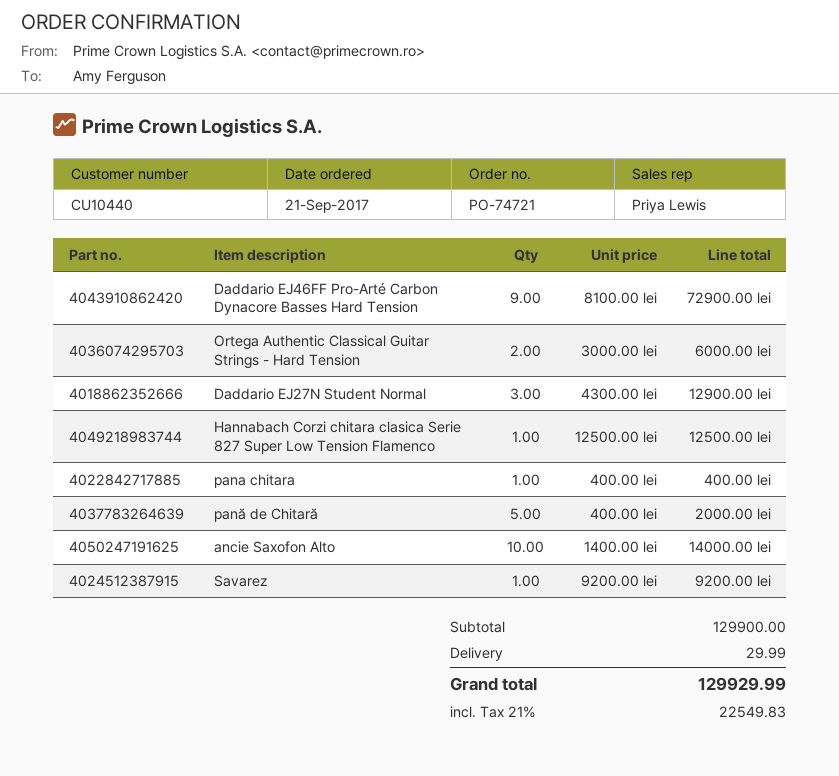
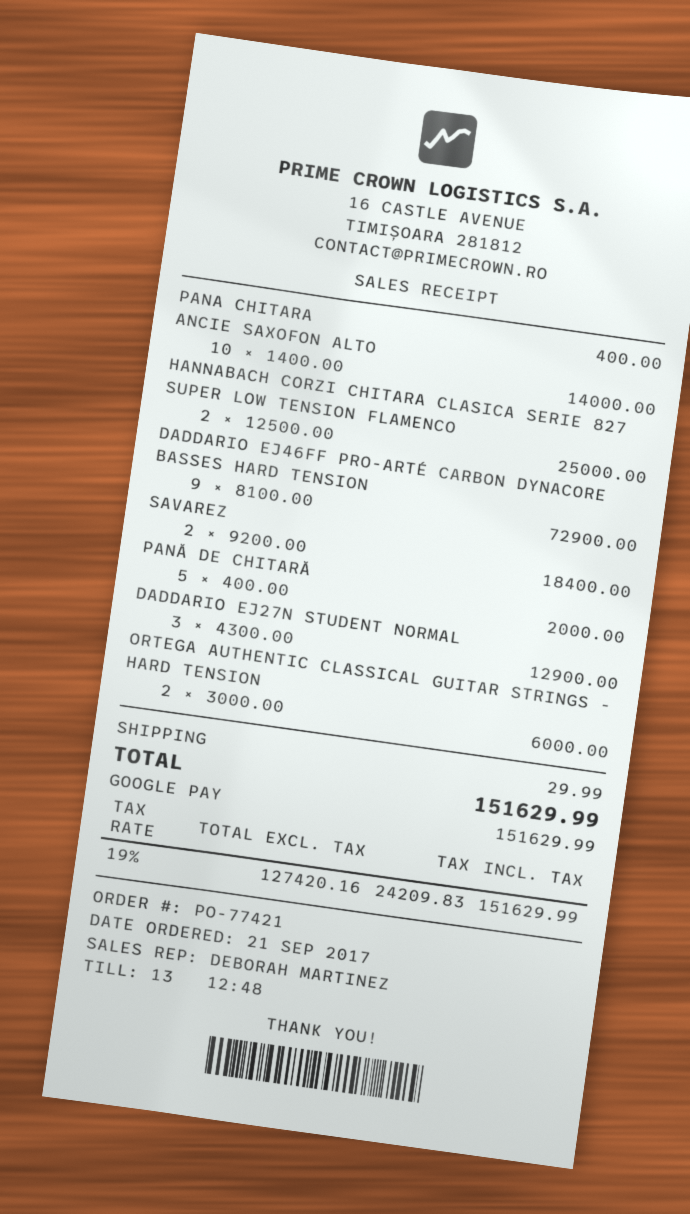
order number: PO-74721 -> PO-77421
sales rep: Priya Lewis -> DEBORAH MARTINEZ
Hannabach Corzi chitara clasica Serie 827 Super Low Tension Flamenco: 1 x 12500.00 = 12500.00 -> 2 x 12500.00 = 25000.00
Savarez: 1 x 9200.00 = 9200.00 -> 2 x 9200.00 = 18400.00
tax: 21% = 22549.83 -> 19% = 24209.83
total: 129929.99 -> 151629.99

